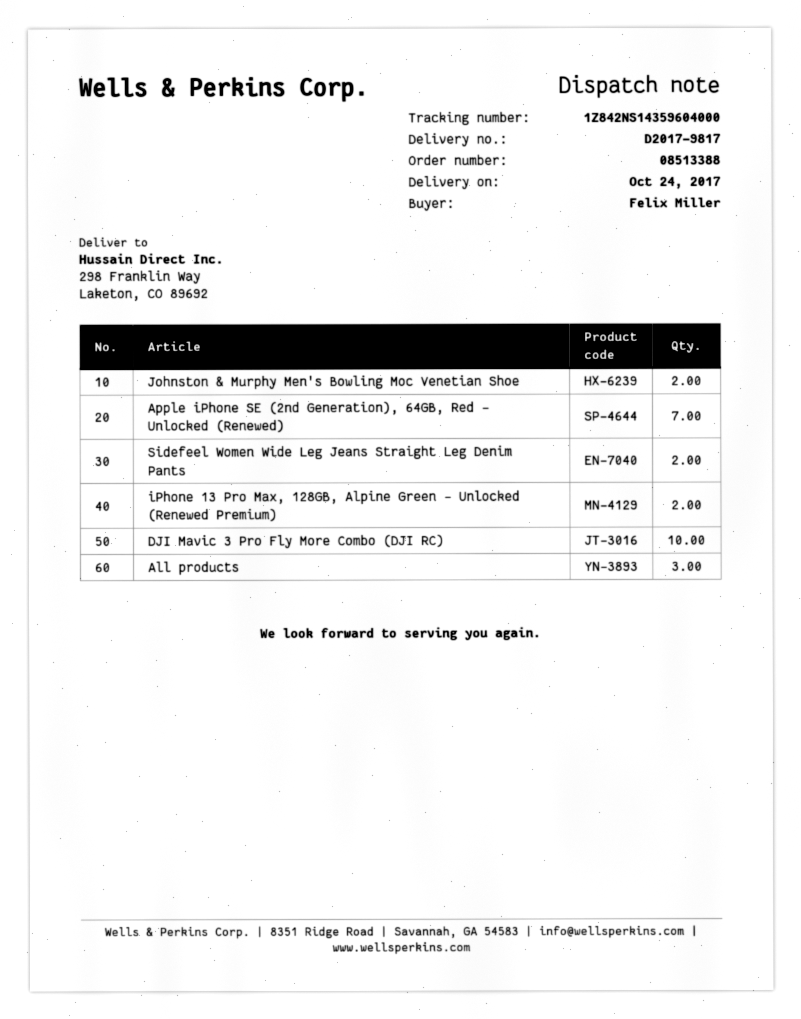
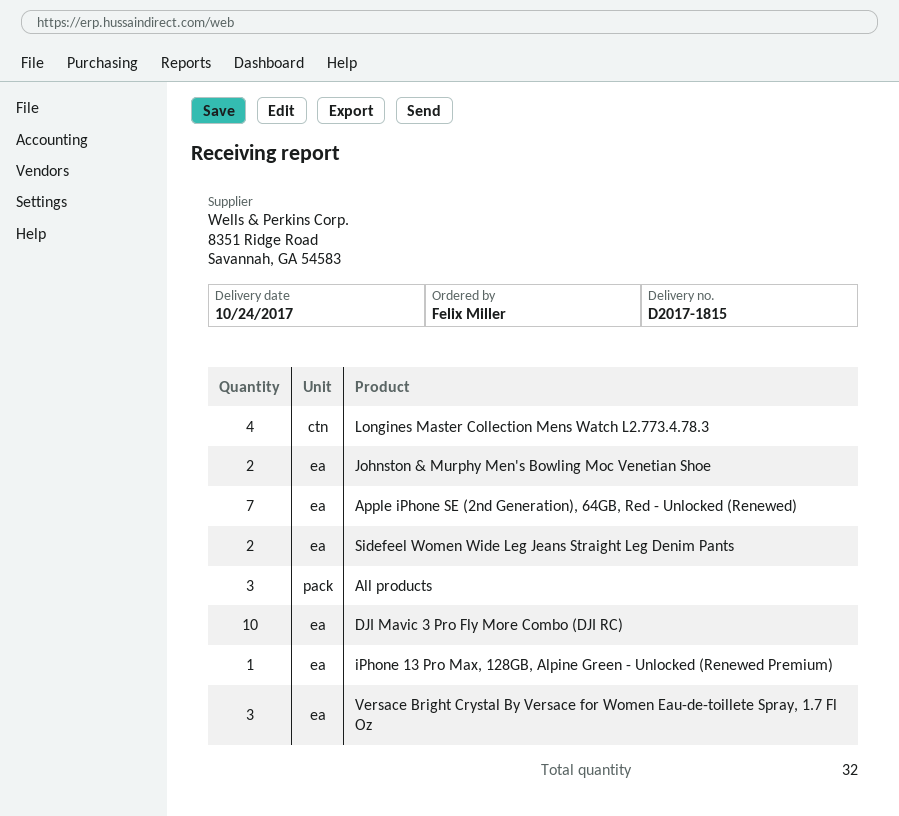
delivery note number: D2017-9817 -> D2017-1815
iPhone 13 Pro Max, 128GB, Alpine Green - Unlocked (Renewed Premium): 2 -> 1
Longines Master Collection Mens Watch L2.773.4.78.3: none -> 4
Versace Bright Crystal By Versace for Women Eau-de-toillete Spray, 1.7 Fl Oz: none -> 3

